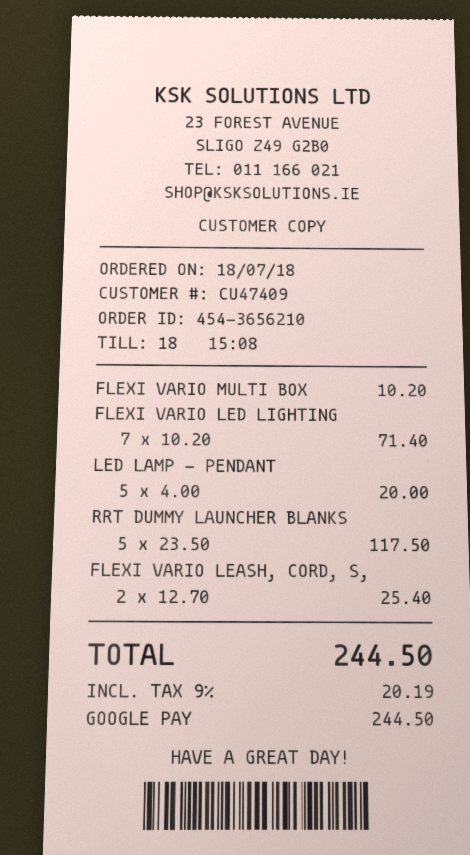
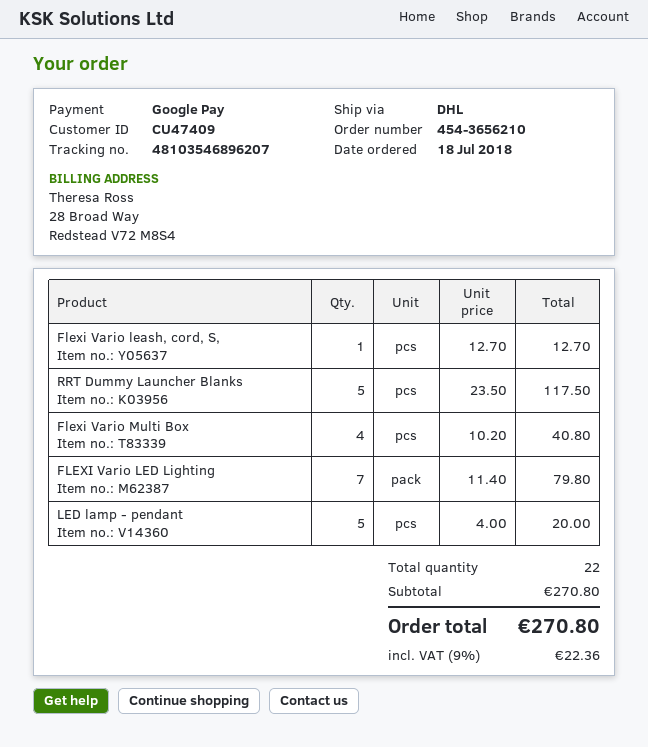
FLEXI VARIO MULTI BOX: 1 x 10.20 = 10.20 -> 4 x 10.20 = 40.80
FLEXI VARIO LED LIGHTING: 7 x 10.20 = 71.40 -> 7 x 11.40 = 79.80
FLEXI VARIO LEASH, CORD, S,: 2 x 12.70 = 25.40 -> 1 x 12.70 = 12.70
tax: 9% = 20.19 -> 9% = 22.36
total: 244.50 -> 270.80

